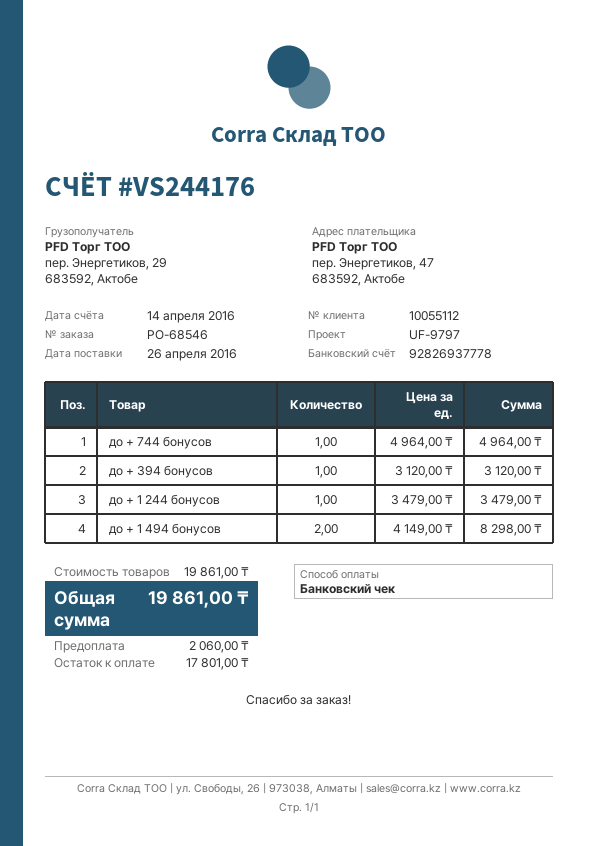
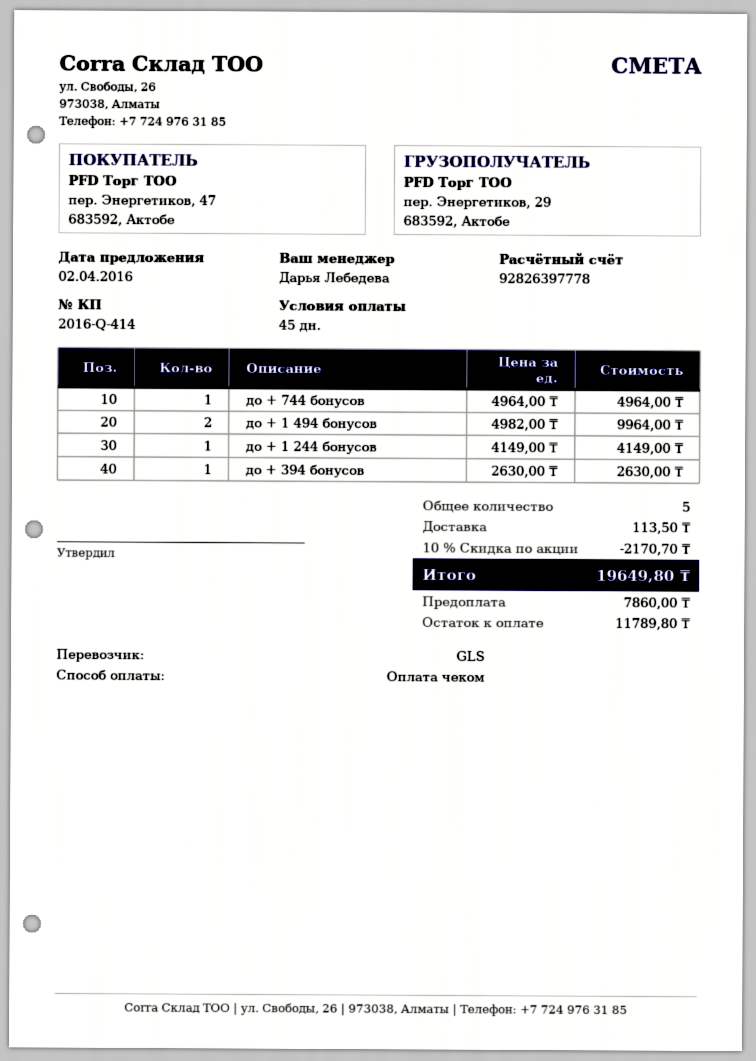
bank account: 92826937778 -> 92826397778
до + 394 бонусов: 1 x 3120.00 = 3120.00 -> 1 x 2630.00 = 2630.00
до + 1 244 бонусов: 1 x 3479.00 = 3479.00 -> 1 x 4149.00 = 4149.00
до + 1 494 бонусов: 2 x 4149.00 = 8298.00 -> 2 x 4982.00 = 9964.00
discount: none -> 10% = 2170.70
shipping: none -> 113.50
total: 19861.00 -> 19649.80
deposit: 2060.00 -> 7860.00
balance: 17801.00 -> 11789.80

